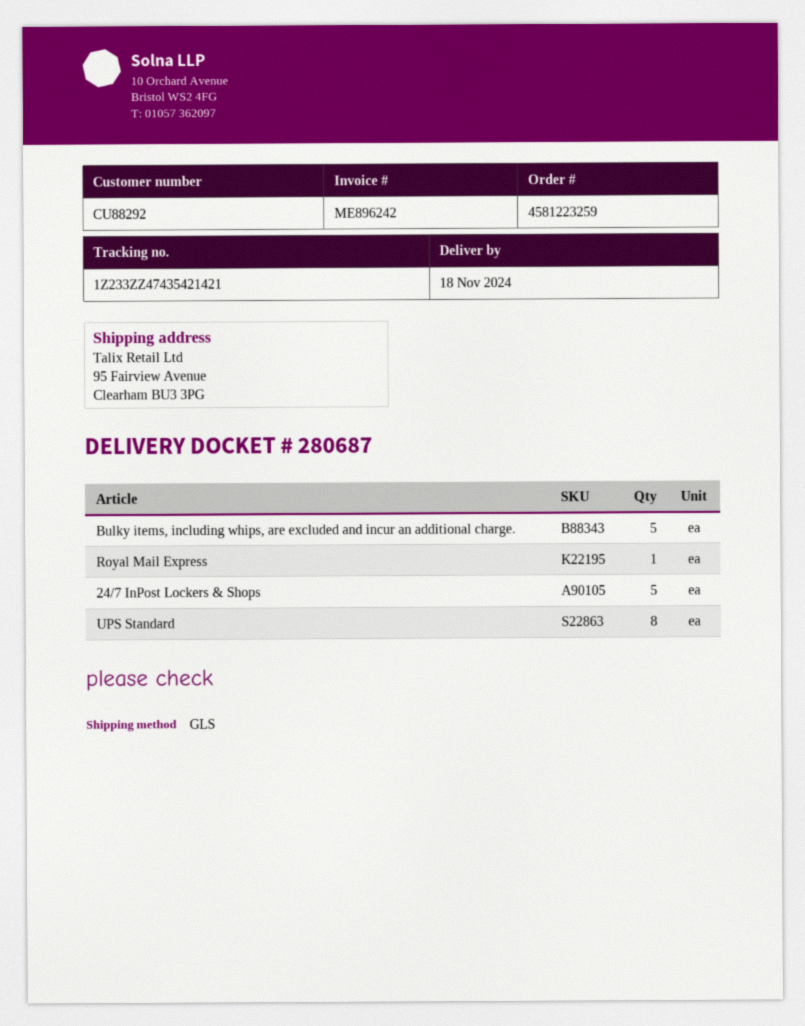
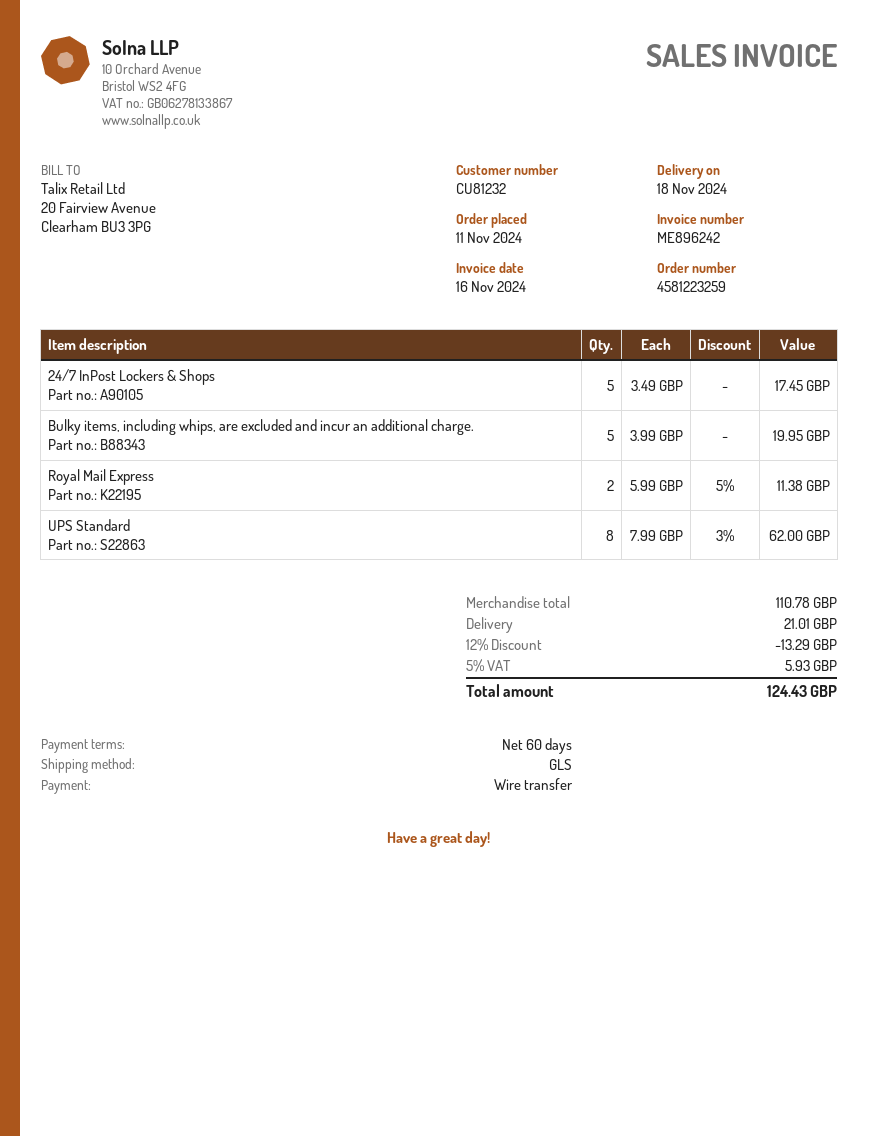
customer number: CU88292 -> CU81232
Royal Mail Express: 1 -> 2

